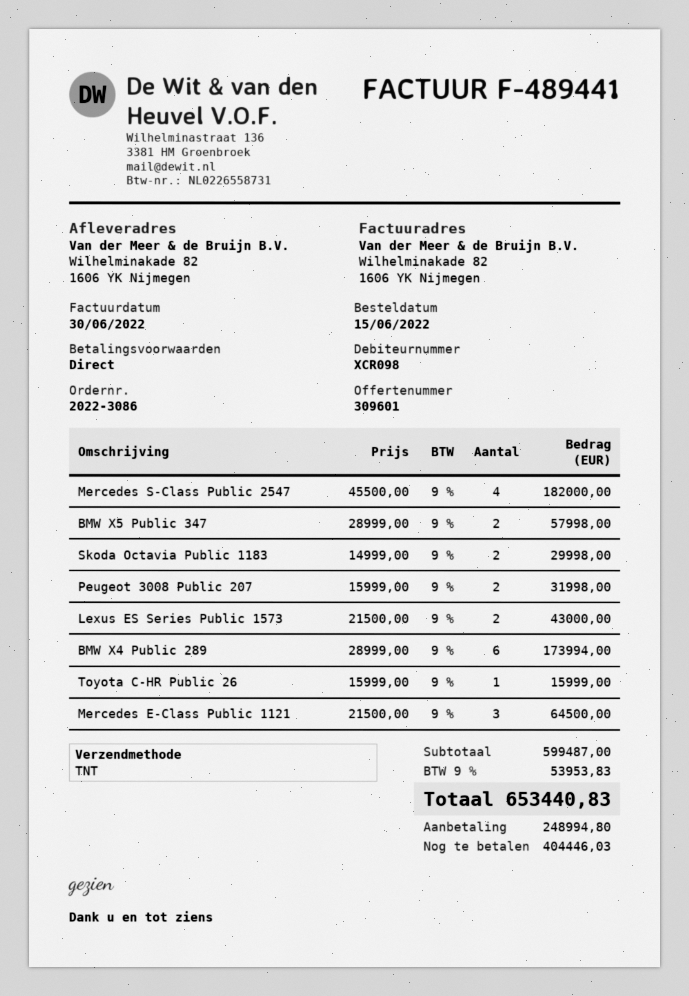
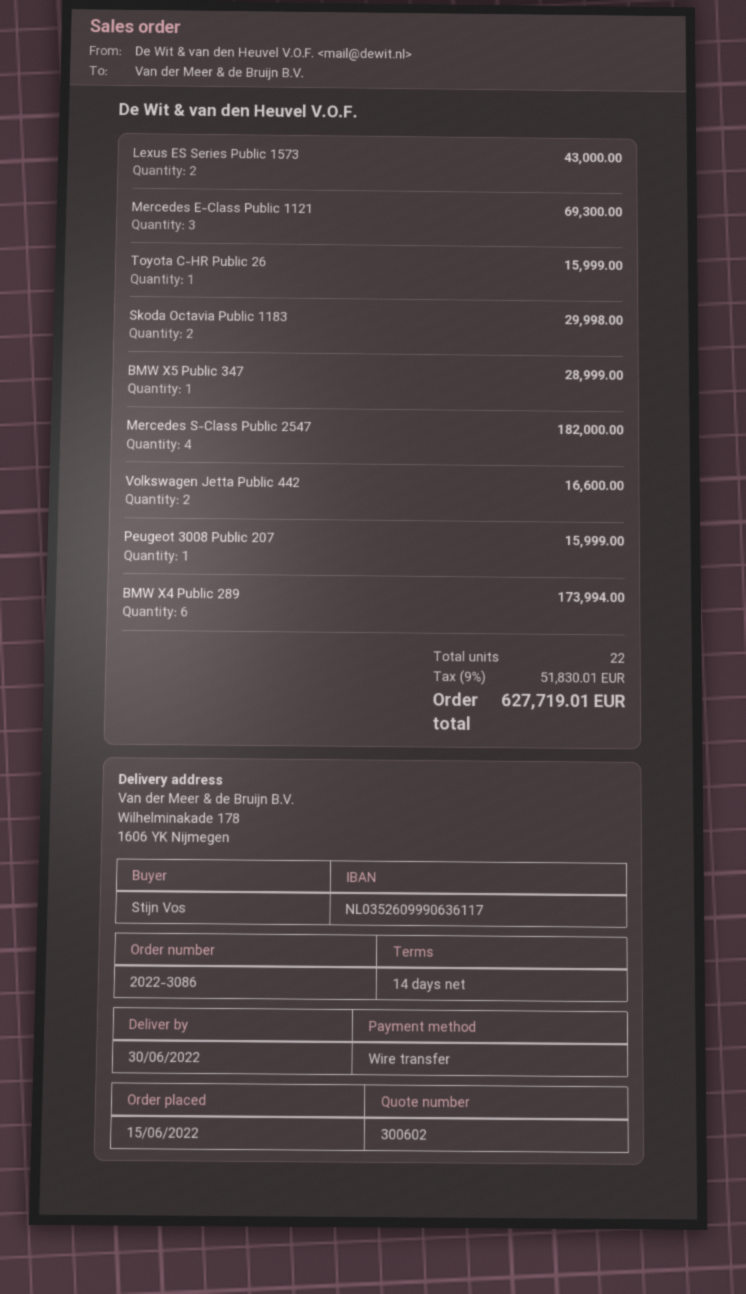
quote number: 309601 -> 300602
payment terms: on receipt -> 14 days
ship to: Wilhelminakade 82, 1606 YK Nijmegen -> Wilhelminakade 178, 1606 YK Nijmegen
BMW X5 Public 347: 2 for 57998.00 -> 1 for 28999.00
Peugeot 3008 Public 207: 2 for 31998.00 -> 1 for 15999.00
Mercedes E-Class Public 1121: 3 for 64500.00 -> 3 for 69300.00
Volkswagen Jetta Public 442: none -> 2 for 16600.00
tax: 9% = 53953.83 -> 9% = 51830.01
total: 653440.83 -> 627719.01

